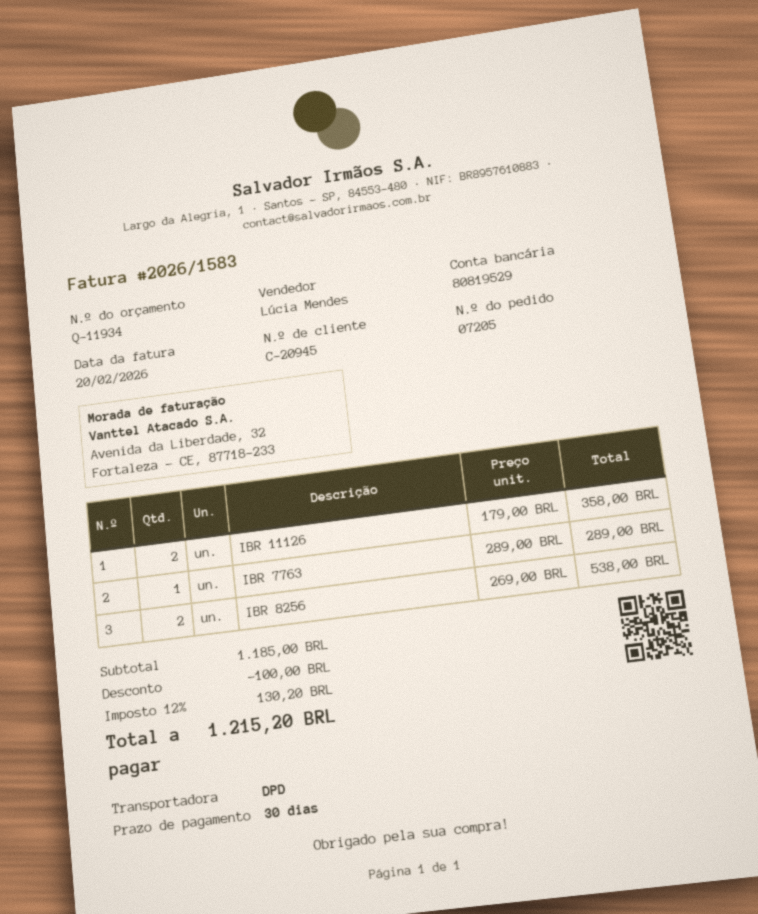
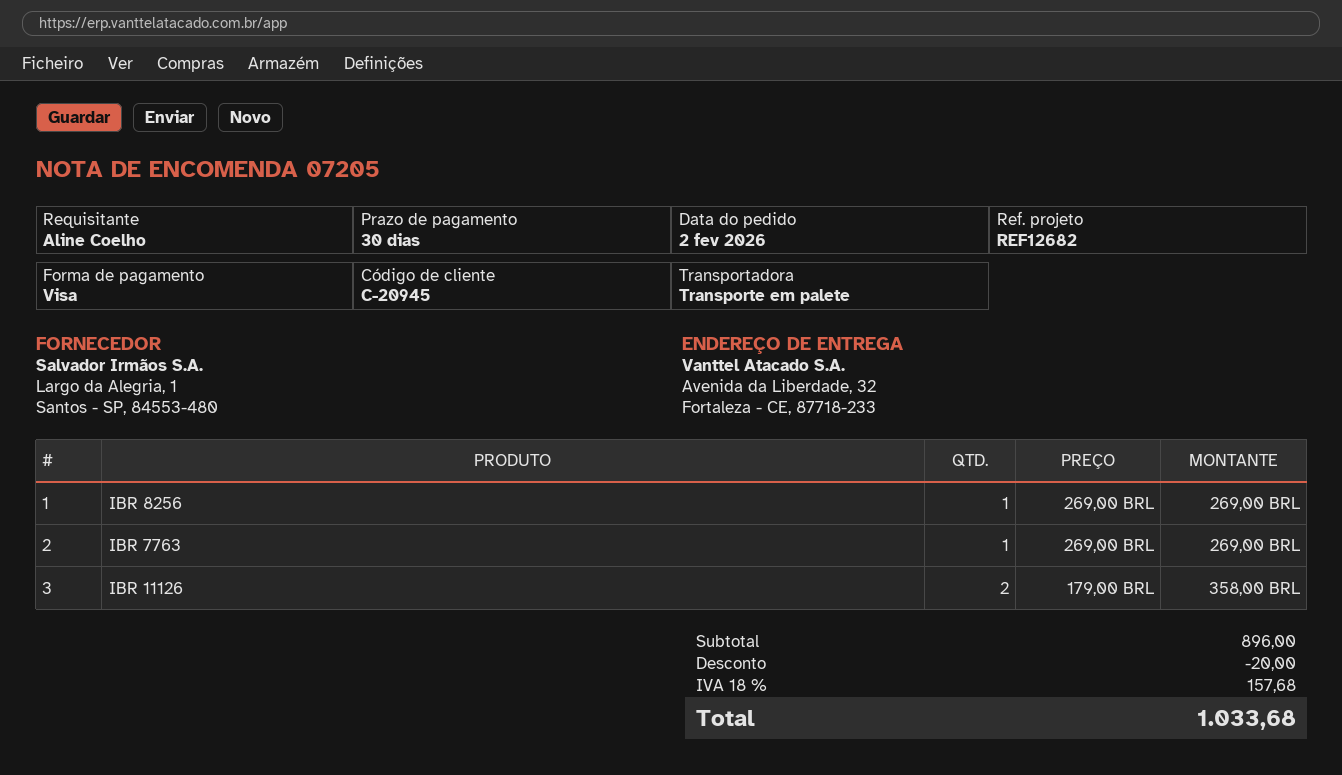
shipping method: DPD -> pallet freight
IBR 7763: 1 x 289.00 = 289.00 -> 1 x 269.00 = 269.00
IBR 8256: 2 x 269.00 = 538.00 -> 1 x 269.00 = 269.00
subtotal: 1185.00 -> 896.00
discount: 100.00 -> 20.00
tax: 12% = 130.20 -> 18% = 157.68
total: 1215.20 -> 1033.68

